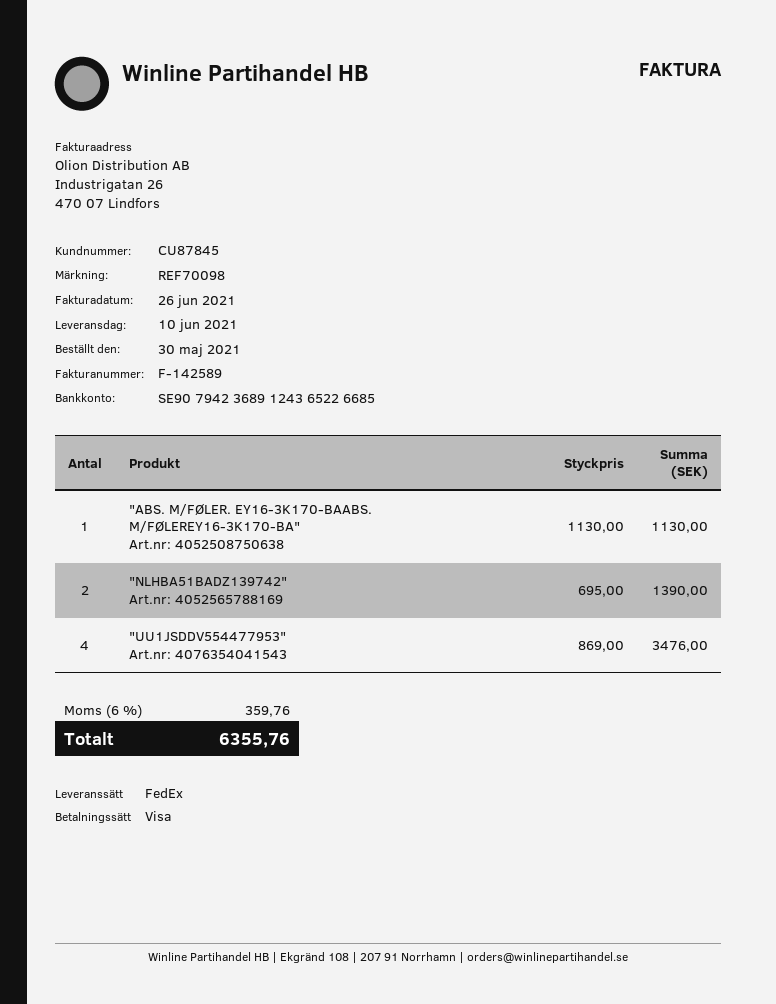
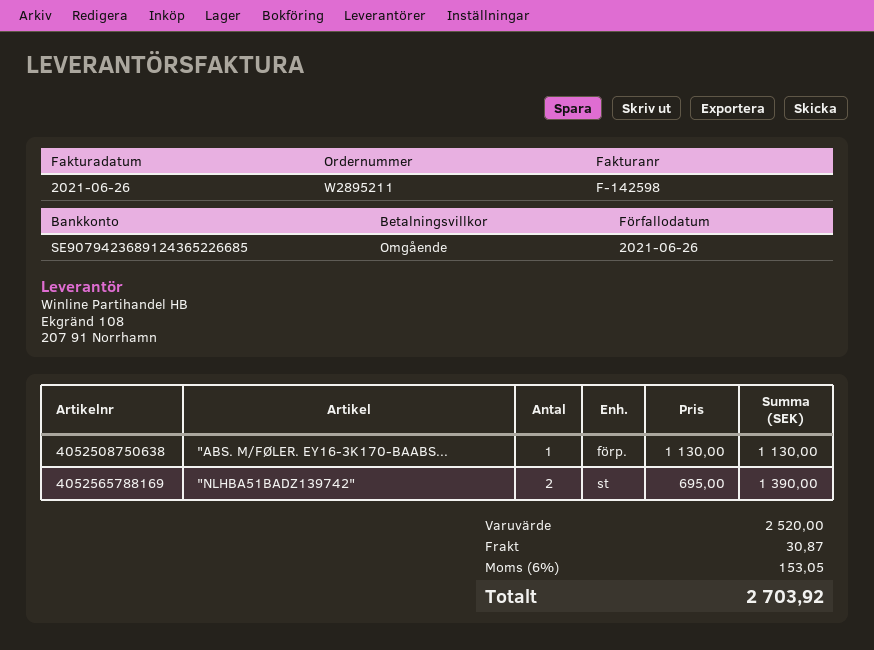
invoice number: F-142589 -> F-142598
"UU1JSDDV554477953": 4 x 869.00 = 3476.00 -> none
shipping: none -> 30.87
tax: 6% = 359.76 -> 6% = 153.05
total: 6355.76 -> 2703.92

